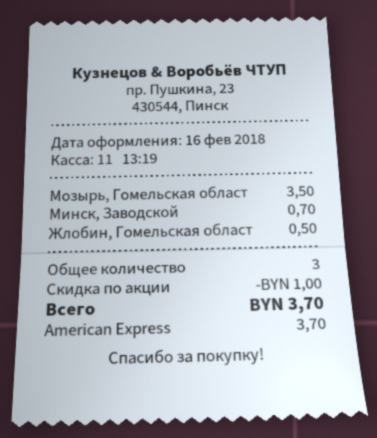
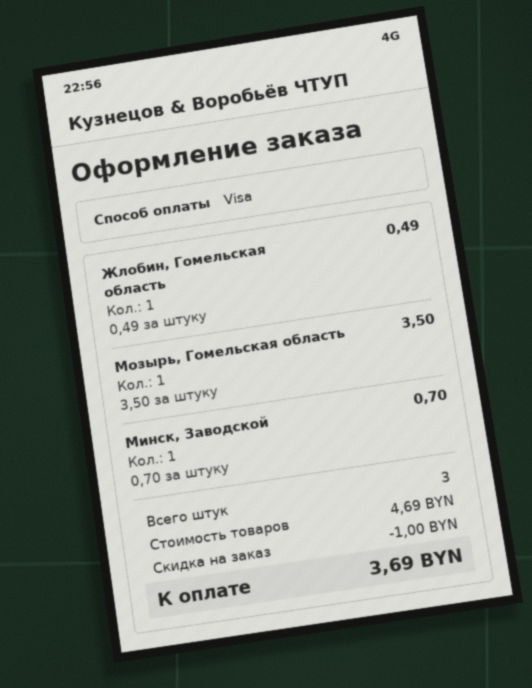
payment method: American Express -> Visa
Жлобин, Гомельская област: 1 x 0.50 = 0.50 -> 1 x 0.49 = 0.49
total: 3.70 -> 3.69

